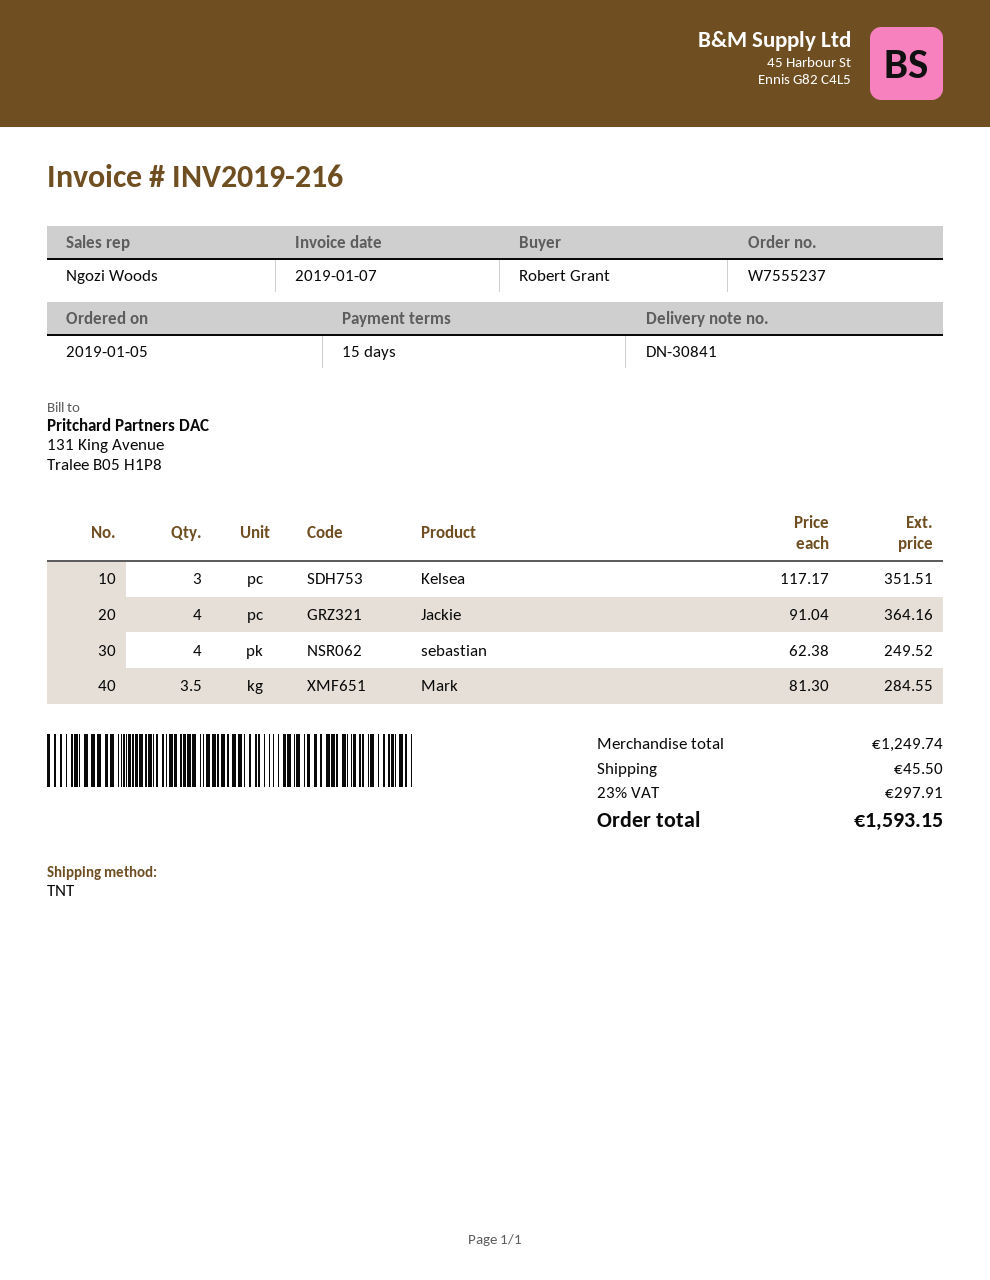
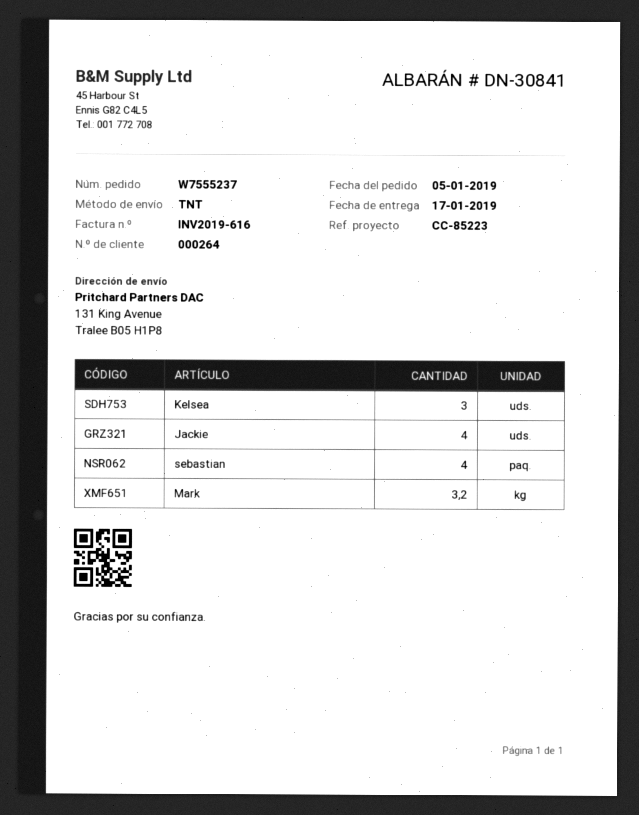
invoice number: INV2019-216 -> INV2019-616
Mark: 3.5 -> 3.2

